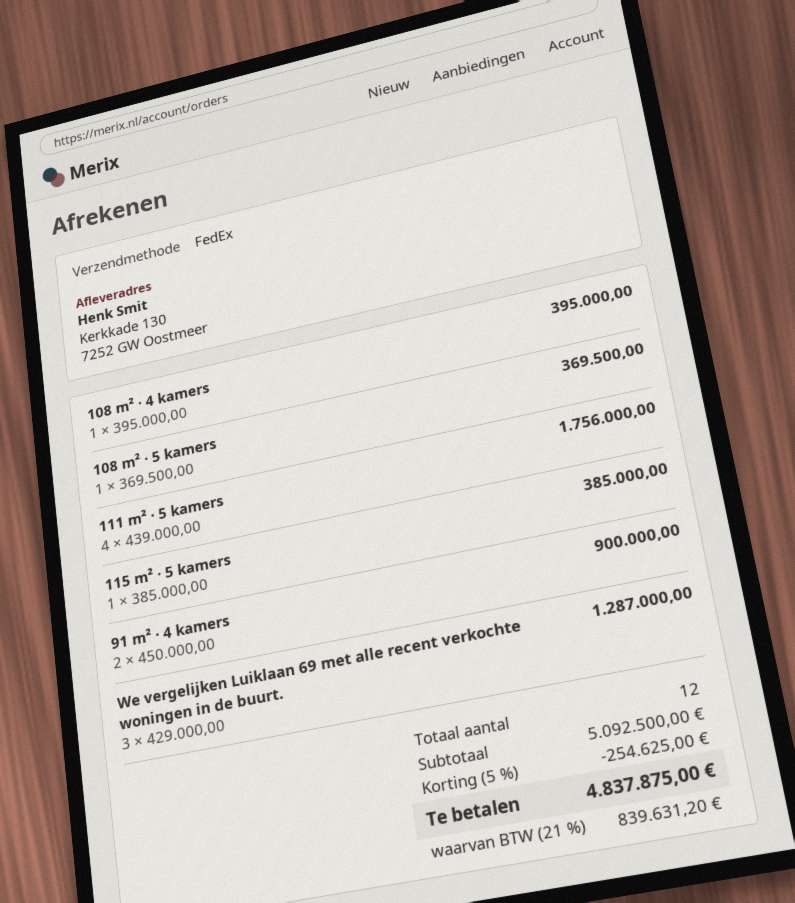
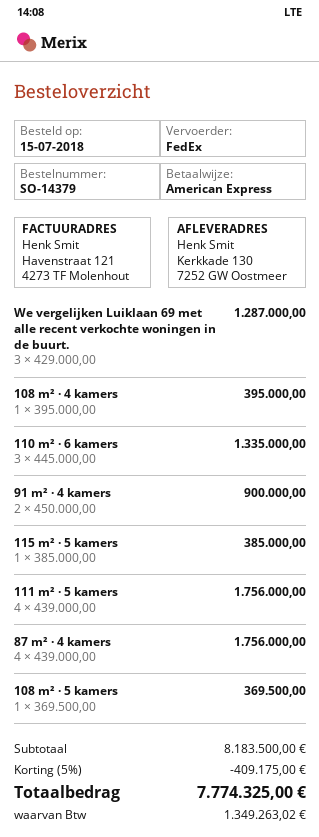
110 m² · 6 kamers: none -> 3 x 445000.00 = 1335000.00
87 m² · 4 kamers: none -> 4 x 439000.00 = 1756000.00
subtotal: 5092500.00 -> 8183500.00
discount: 5% = 254625.00 -> 5% = 409175.00
tax: 839631.20 -> 1349263.02
total: 4837875.00 -> 7774325.00

